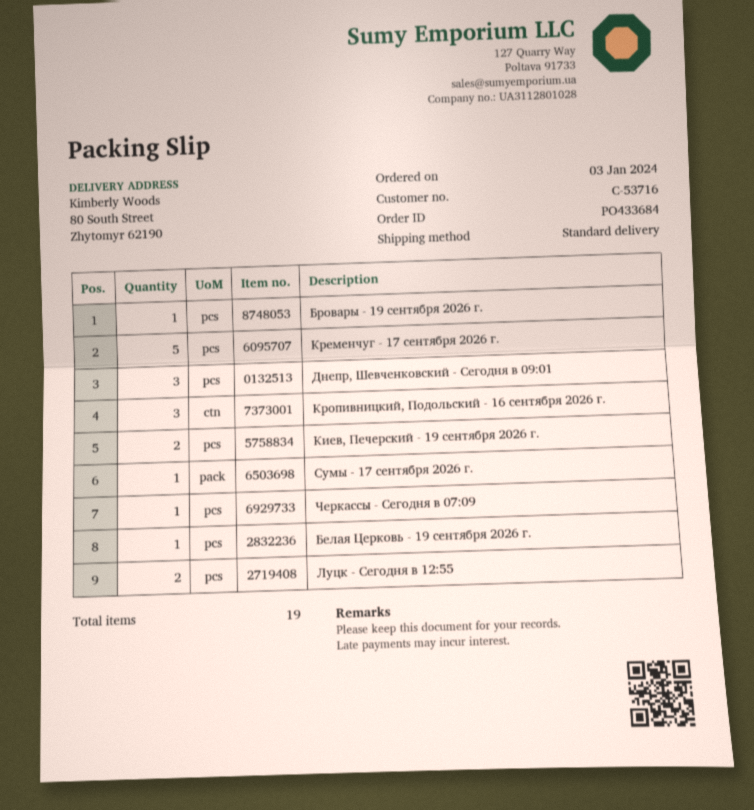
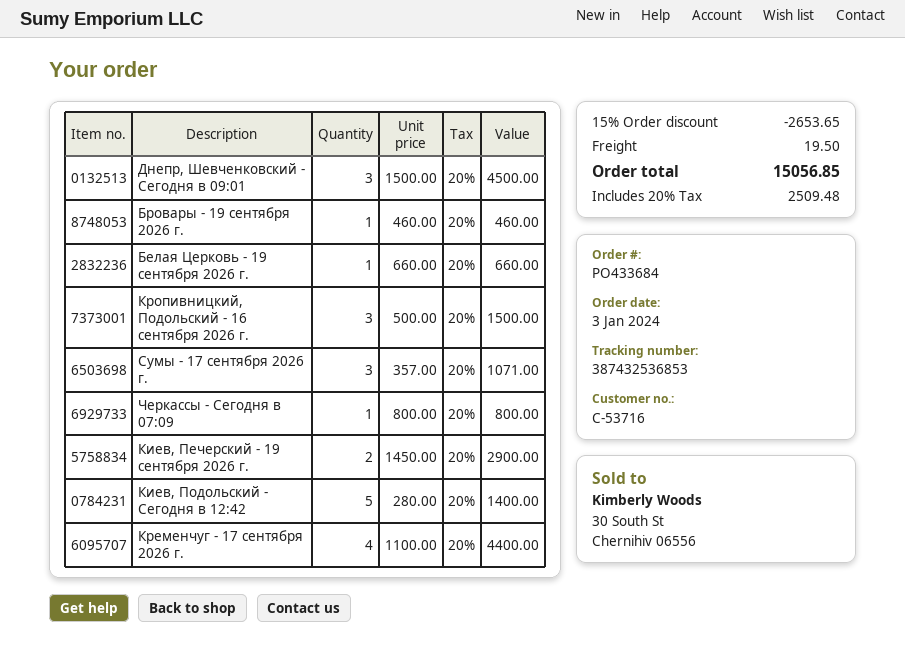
Кременчуг - 17 сентября 2026 г.: 5 -> 4
Сумы - 17 сентября 2026 г.: 1 -> 3
Луцк - Сегодня в 12:55: 2 -> none
Киев, Подольский - Сегодня в 12:42: none -> 5

